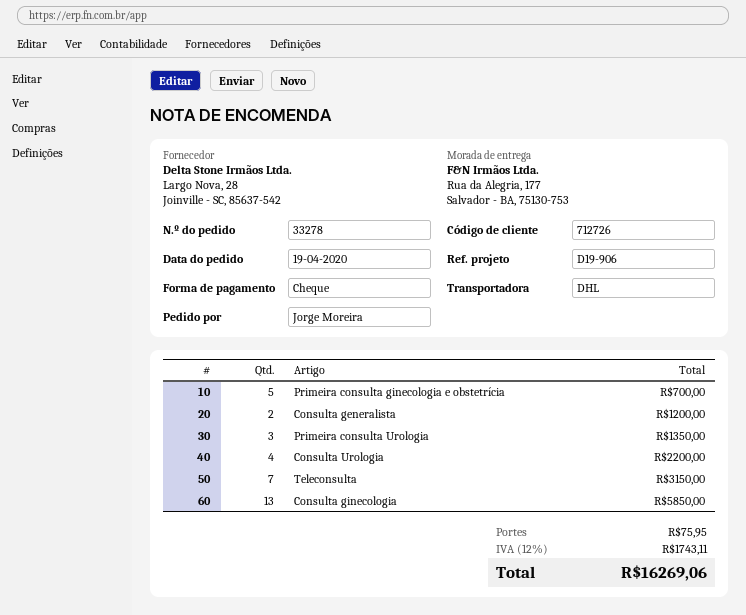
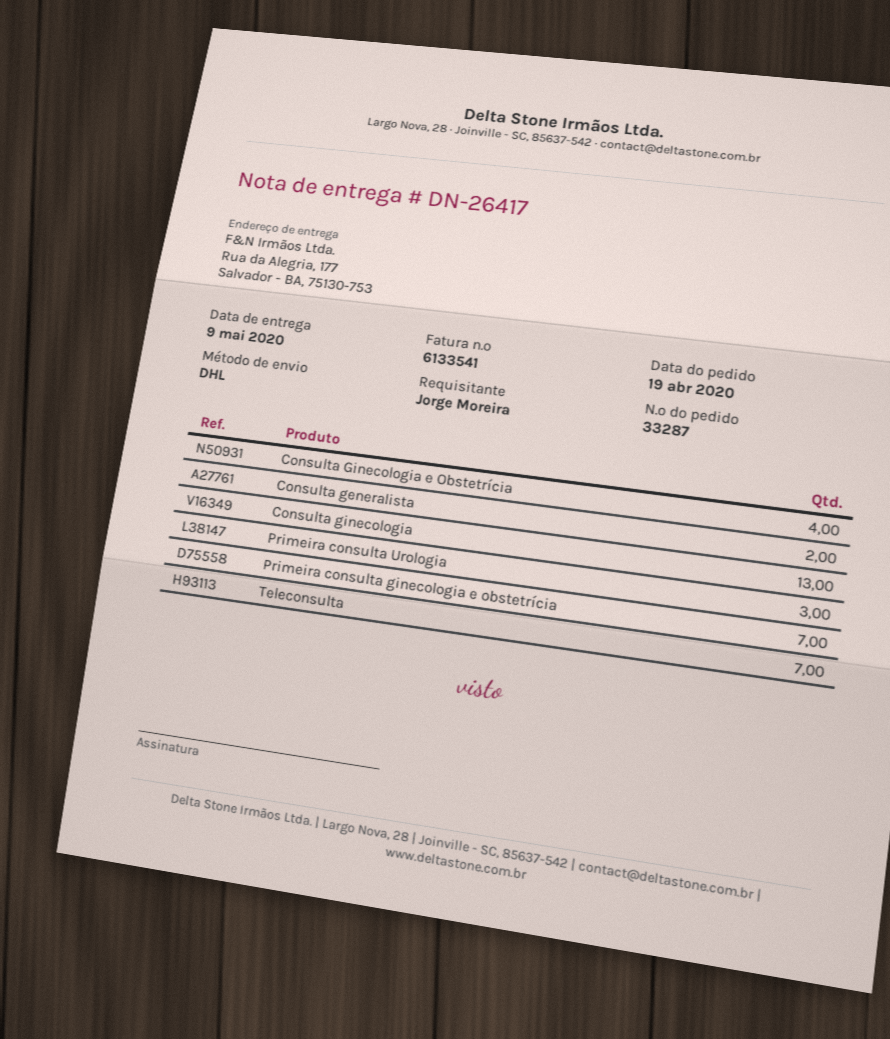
order number: 33278 -> 33287
Primeira consulta ginecologia e obstetrícia: 5 -> 7
Consulta Urologia: 4 -> none
Consulta Ginecologia e Obstetrícia: none -> 4

